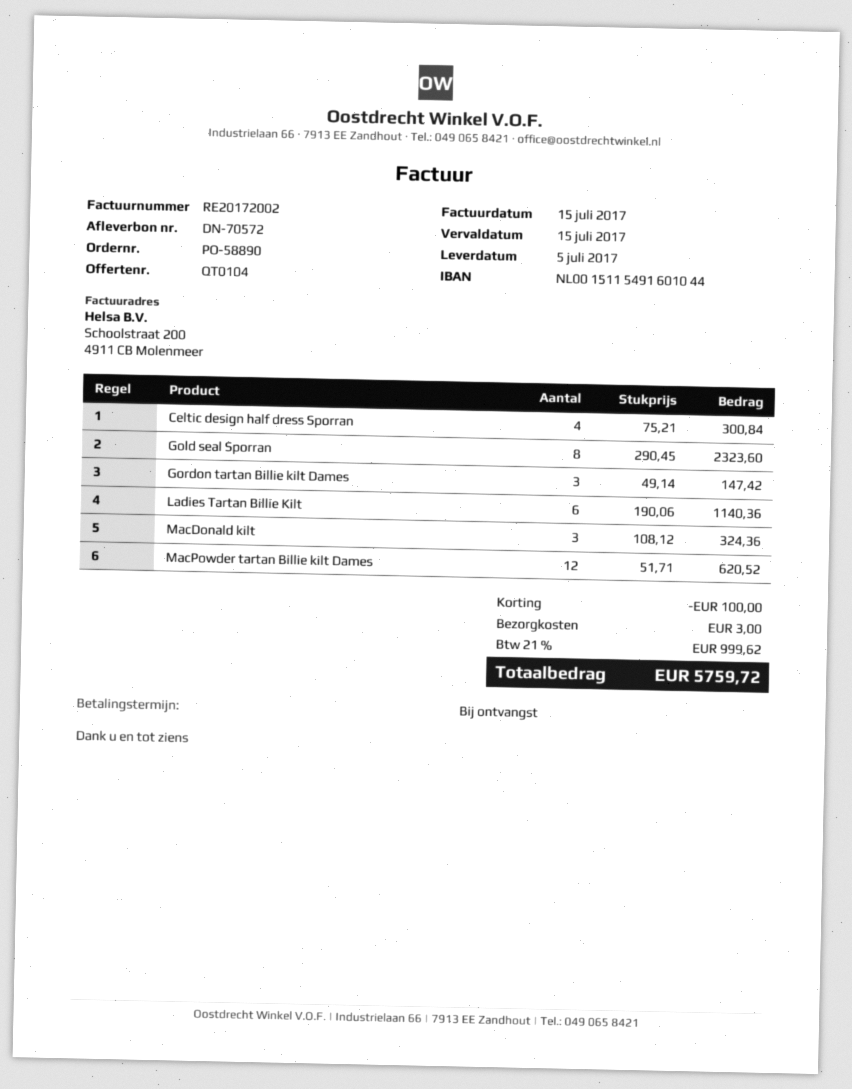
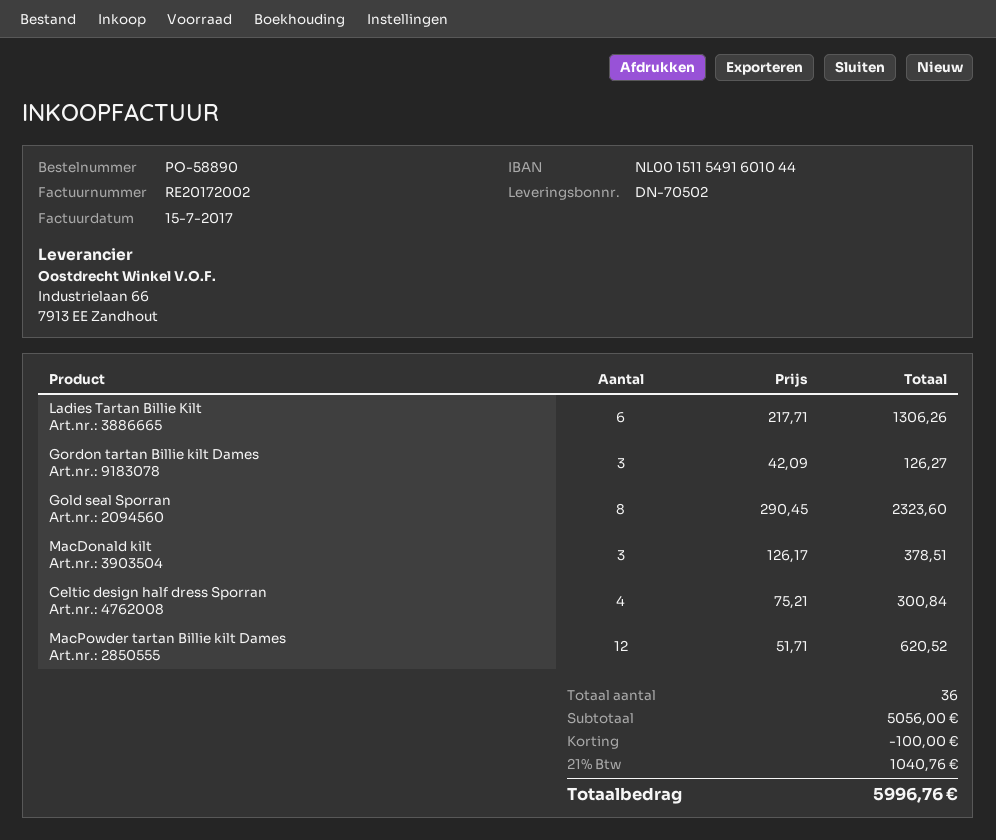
delivery note number: DN-70572 -> DN-70502
Gordon tartan Billie kilt Dames: 3 x 49.14 = 147.42 -> 3 x 42.09 = 126.27
Ladies Tartan Billie Kilt: 6 x 190.06 = 1140.36 -> 6 x 217.71 = 1306.26
MacDonald kilt: 3 x 108.12 = 324.36 -> 3 x 126.17 = 378.51
shipping: 3.00 -> none
tax: 21% = 999.62 -> 21% = 1040.76
total: 5759.72 -> 5996.76

